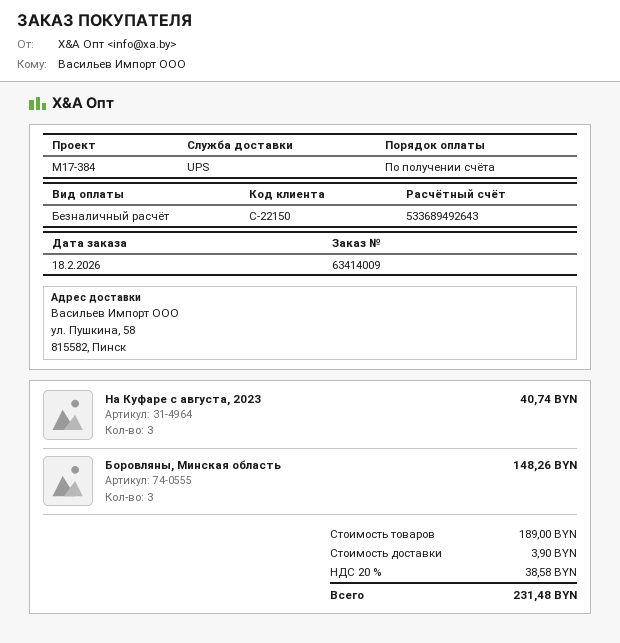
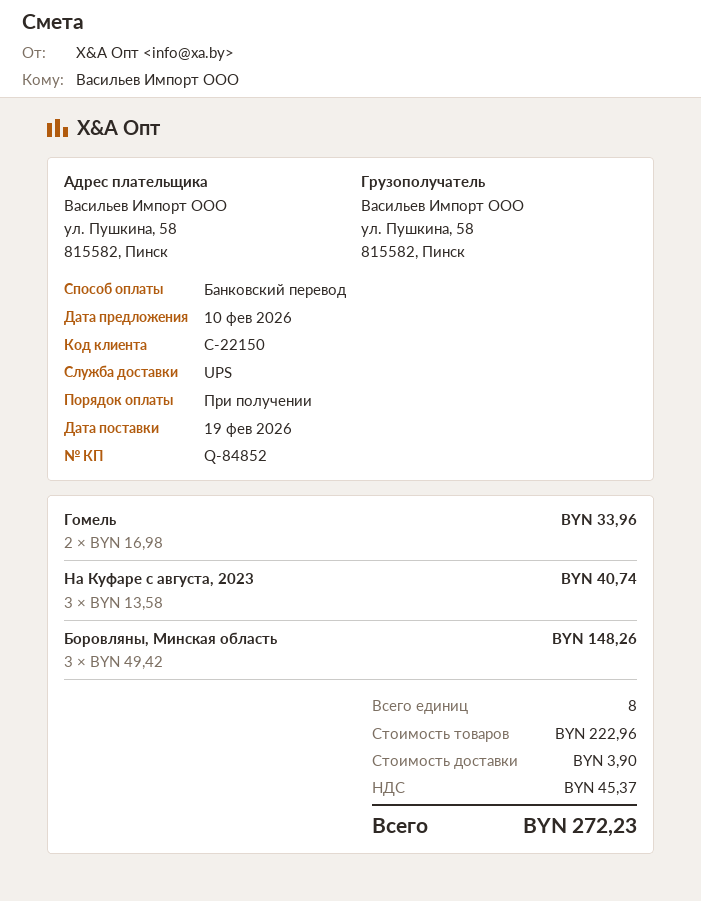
Гомель: none -> 2 for 33.96
subtotal: 189.00 -> 222.96
tax: 38.58 -> 45.37
total: 231.48 -> 272.23

